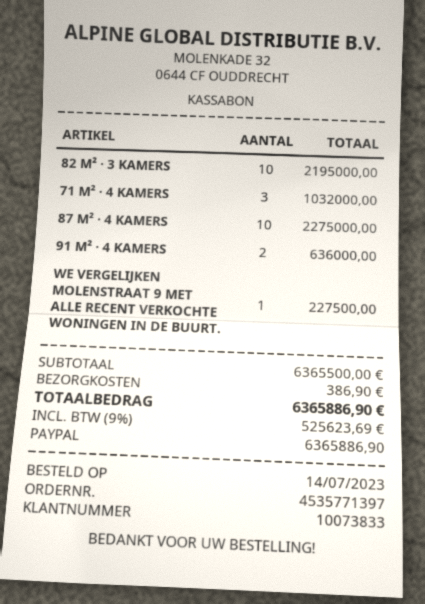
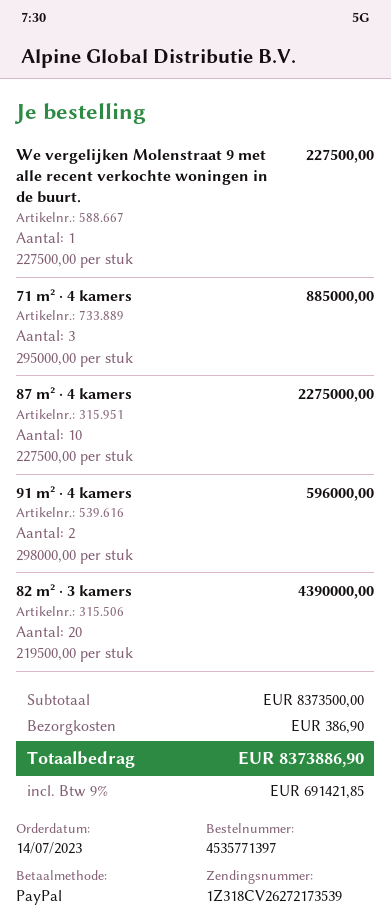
82 M² · 3 KAMERS: 10 for 2195000.00 -> 20 for 4390000.00
71 M² · 4 KAMERS: 3 for 1032000.00 -> 3 for 885000.00
91 M² · 4 KAMERS: 2 for 636000.00 -> 2 for 596000.00
subtotal: 6365500.00 -> 8373500.00
tax: 9% = 525623.69 -> 9% = 691421.85
total: 6365886.90 -> 8373886.90

